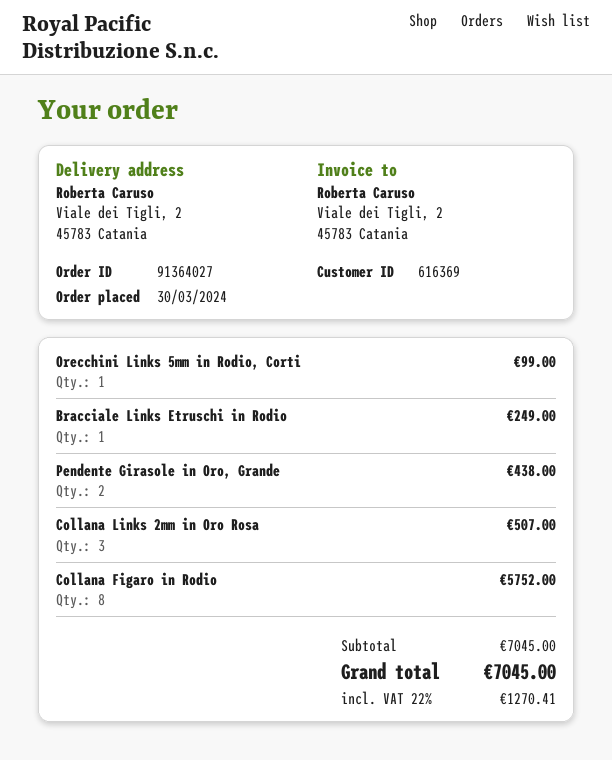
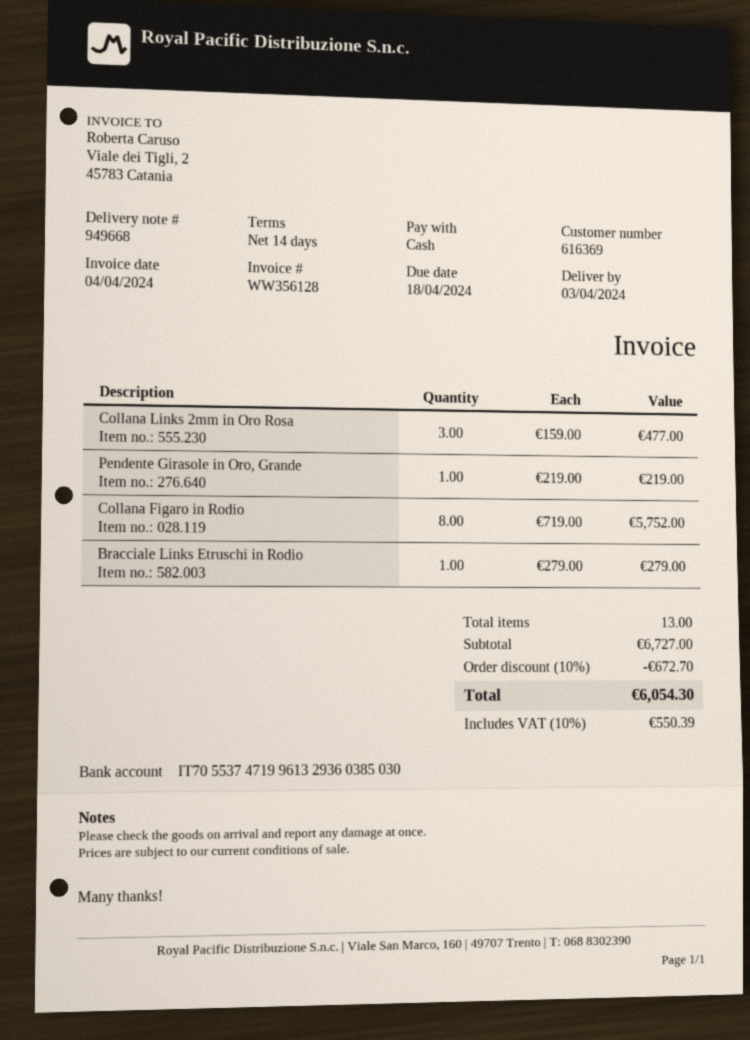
Orecchini Links 5mm in Rodio, Corti: 1 for 99.00 -> none
Bracciale Links Etruschi in Rodio: 1 for 249.00 -> 1 for 279.00
Pendente Girasole in Oro, Grande: 2 for 438.00 -> 1 for 219.00
Collana Links 2mm in Oro Rosa: 3 for 507.00 -> 3 for 477.00
subtotal: 7045.00 -> 6727.00
discount: none -> 10% = 672.70
tax: 22% = 1270.41 -> 10% = 550.39
total: 7045.00 -> 6054.30

